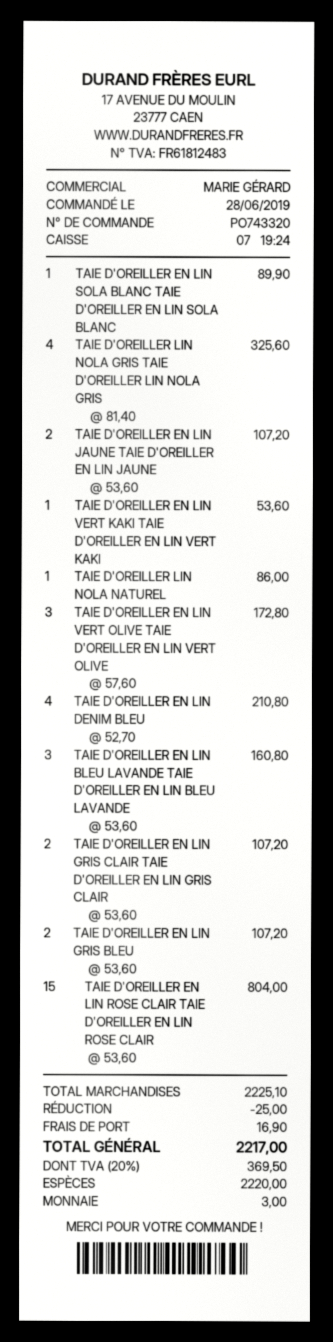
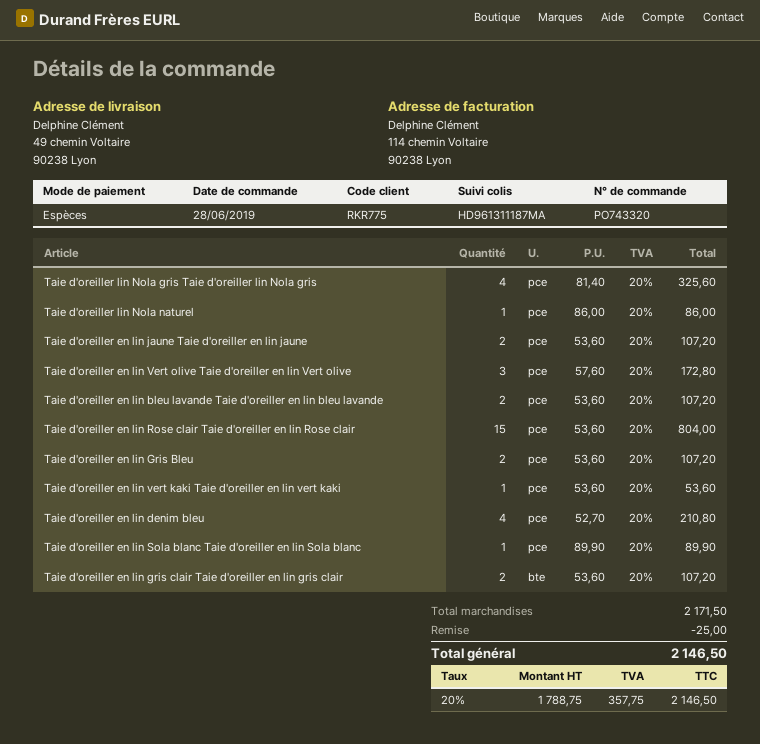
TAIE D'OREILLER EN LIN BLEU LAVANDE TAIE D'OREILLER EN LIN BLEU LAVANDE: 3 x 53.60 = 160.80 -> 2 x 53.60 = 107.20
subtotal: 2225.10 -> 2171.50
shipping: 16.90 -> none
tax: 20% = 369.50 -> 20% = 357.75
total: 2217.00 -> 2146.50

